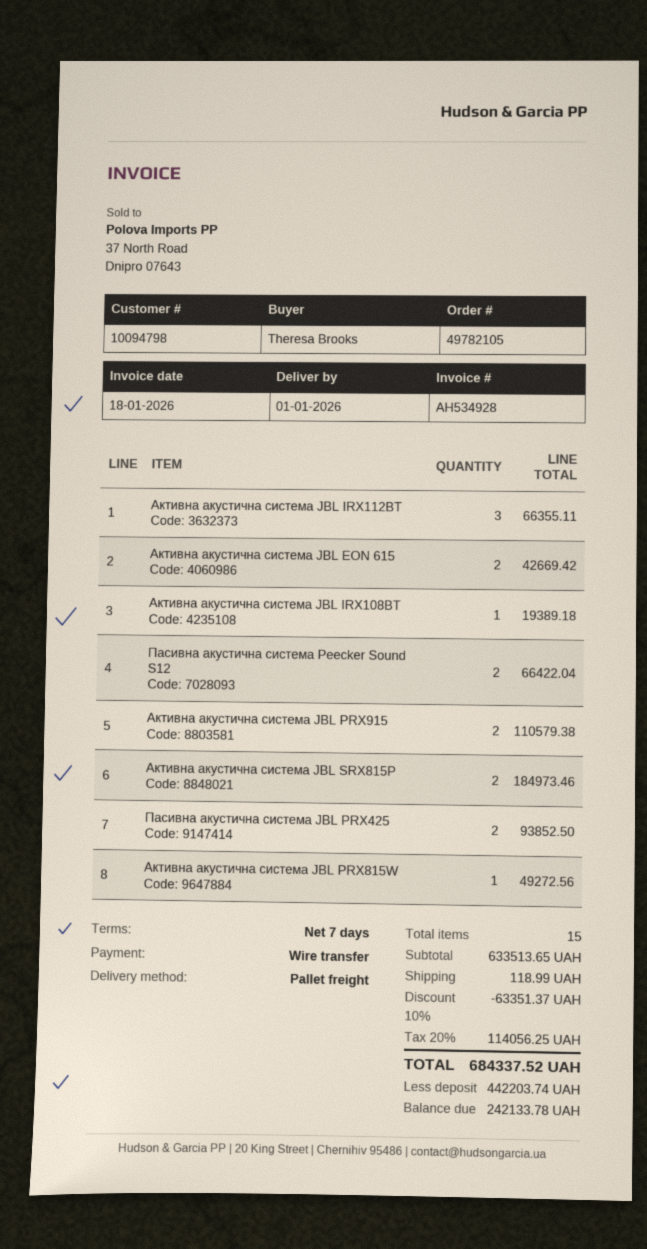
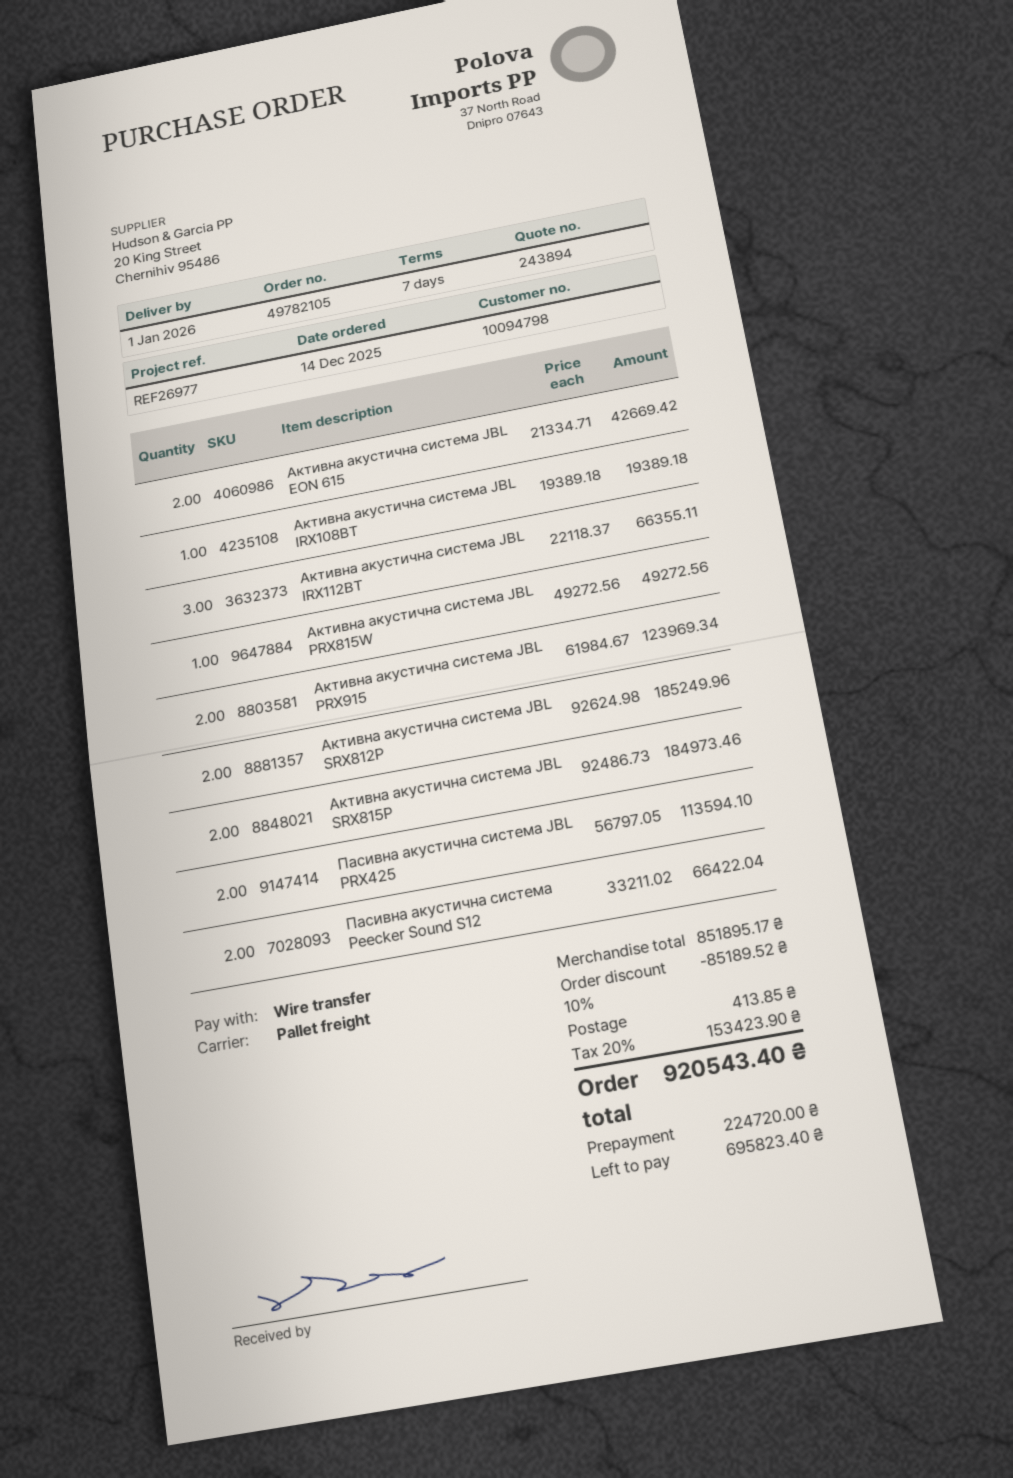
Активна акустична система JBL PRX915: 2 for 110579.38 -> 2 for 123969.34
Пасивна акустична система JBL PRX425: 2 for 93852.50 -> 2 for 113594.10
Активна акустична система JBL SRX812P: none -> 2 for 185249.96
subtotal: 633513.65 -> 851895.17
discount: 10% = 63351.37 -> 10% = 85189.52
shipping: 118.99 -> 413.85
tax: 20% = 114056.25 -> 20% = 153423.90
total: 684337.52 -> 920543.40
deposit: 442203.74 -> 224720.00
balance: 242133.78 -> 695823.40

